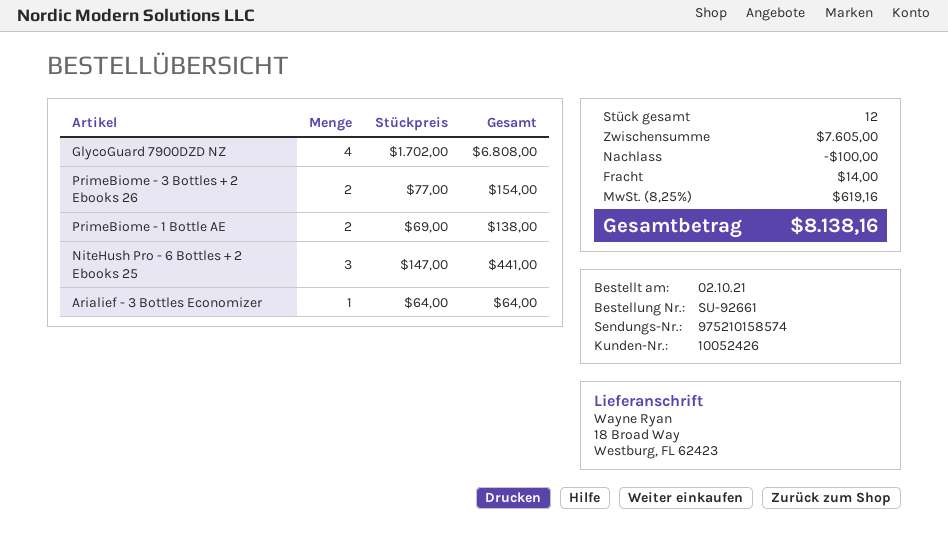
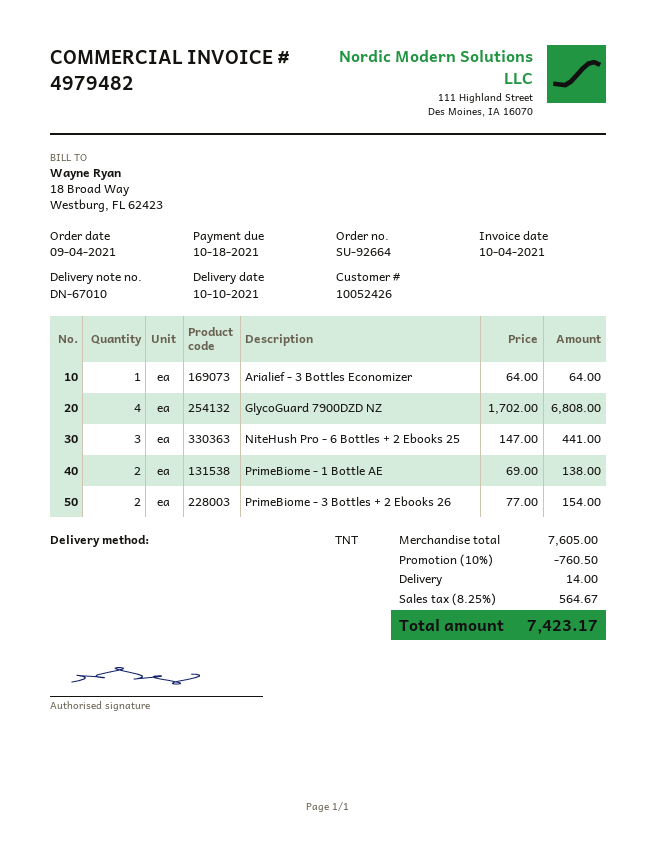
order number: SU-92661 -> SU-92664
order date: 2021-10-02 -> 2021-09-04
discount: 100.00 -> 760.50
tax: 8.25% = 619.16 -> 8.25% = 564.67
total: 8138.16 -> 7423.17

